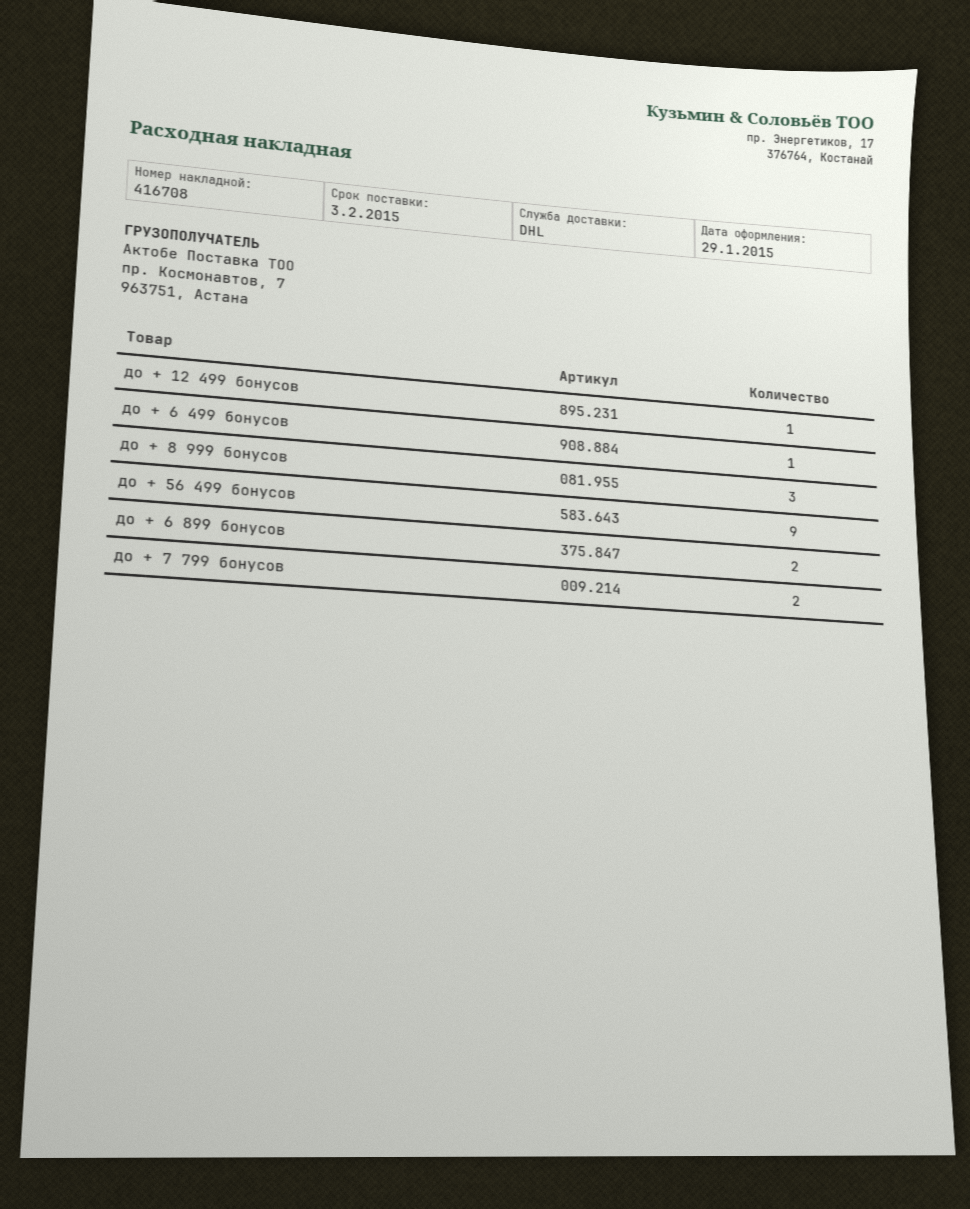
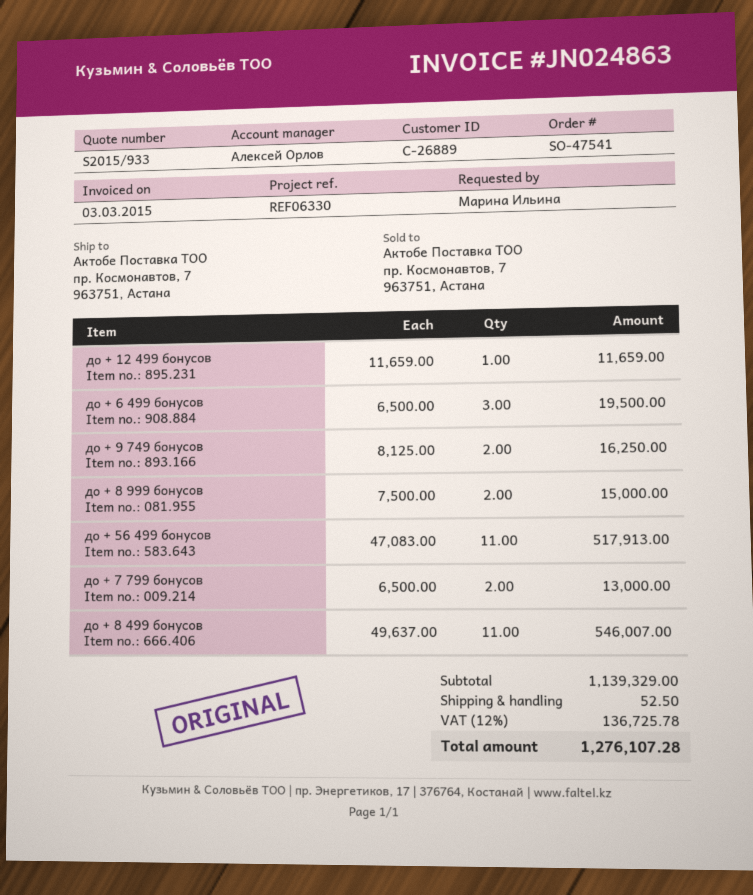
до + 6 499 бонусов: 1 -> 3
до + 8 999 бонусов: 3 -> 2
до + 56 499 бонусов: 9 -> 11
до + 6 899 бонусов: 2 -> none
до + 9 749 бонусов: none -> 2
до + 8 499 бонусов: none -> 11

